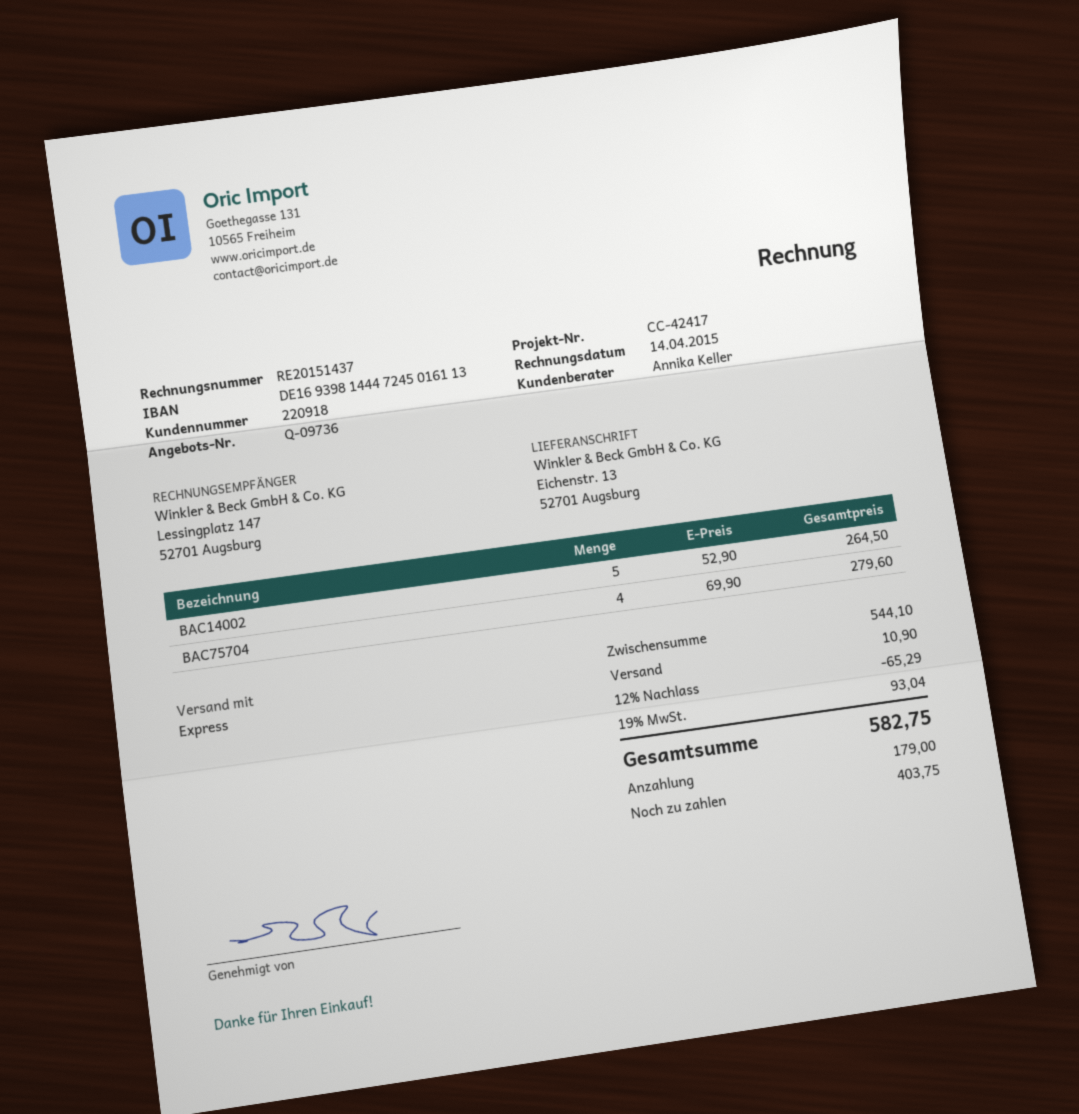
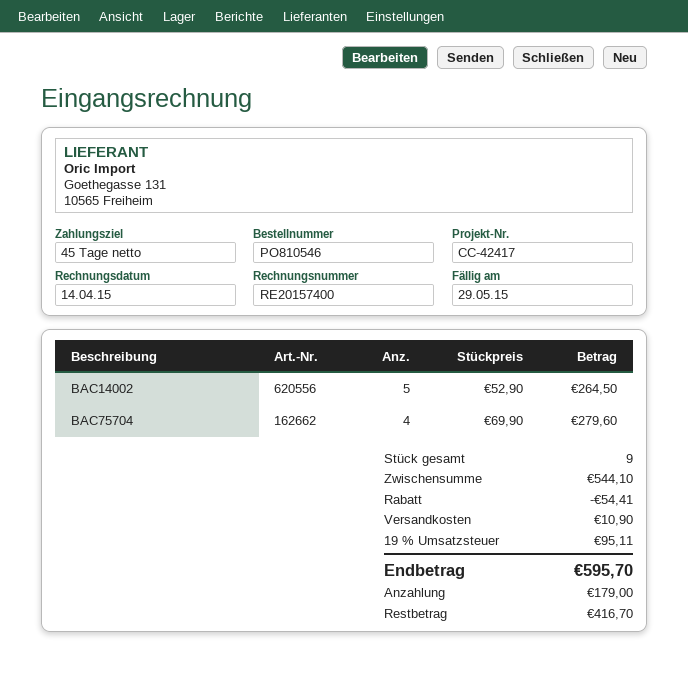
invoice number: RE20151437 -> RE20157400
discount: 65.29 -> 54.41
tax: 19% = 93.04 -> 19% = 95.11
total: 582.75 -> 595.70
balance: 403.75 -> 416.70

